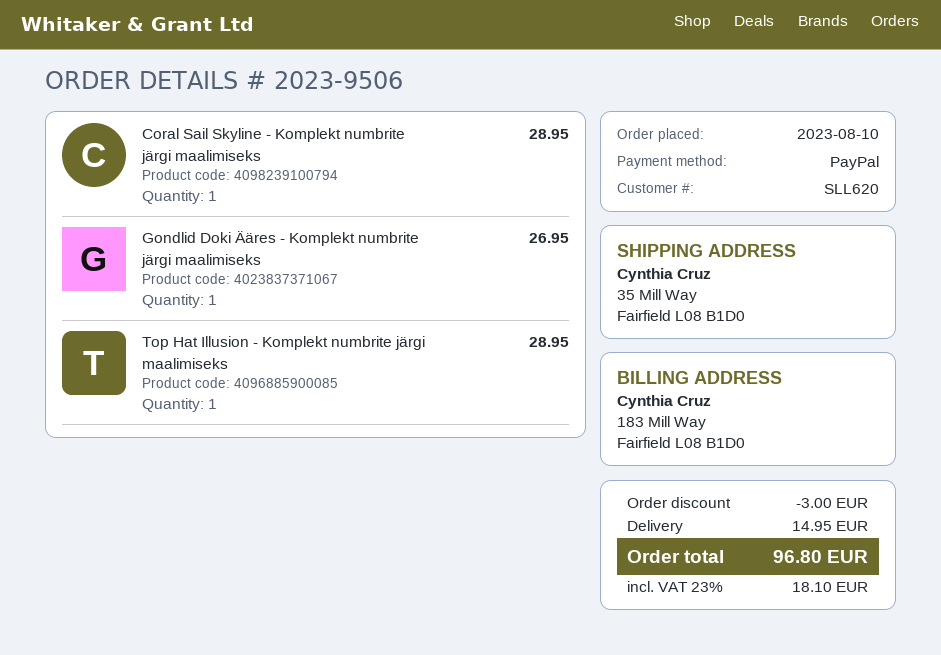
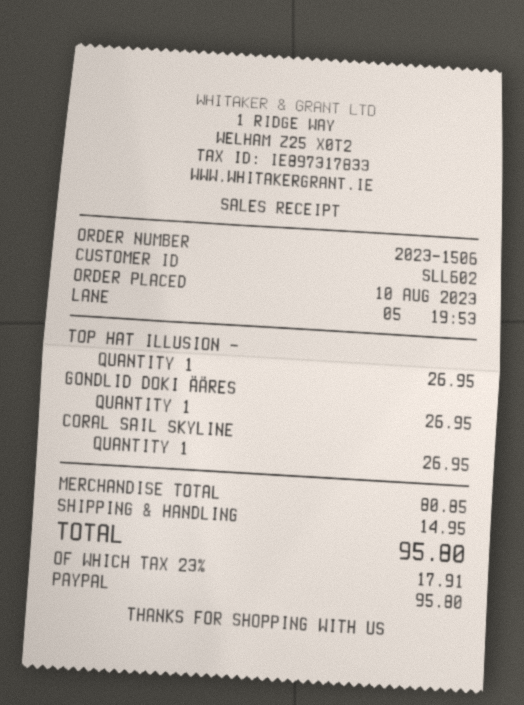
order number: 2023-9506 -> 2023-1506
customer number: SLL620 -> SLL602
Coral Sail Skyline - Komplekt numbrite järgi maalimiseks: 1 for 28.95 -> 1 for 26.95
Top Hat Illusion - Komplekt numbrite järgi maalimiseks: 1 for 28.95 -> 1 for 26.95
discount: 3.00 -> none
tax: 23% = 18.10 -> 23% = 17.91
total: 96.80 -> 95.80

